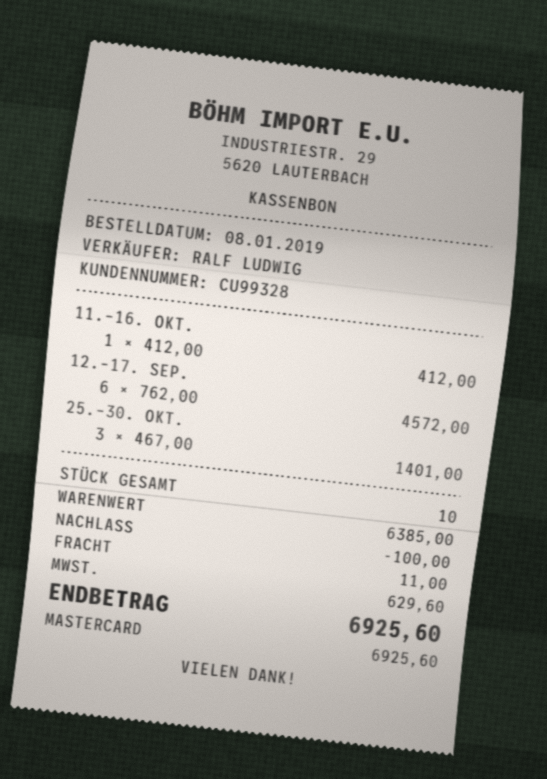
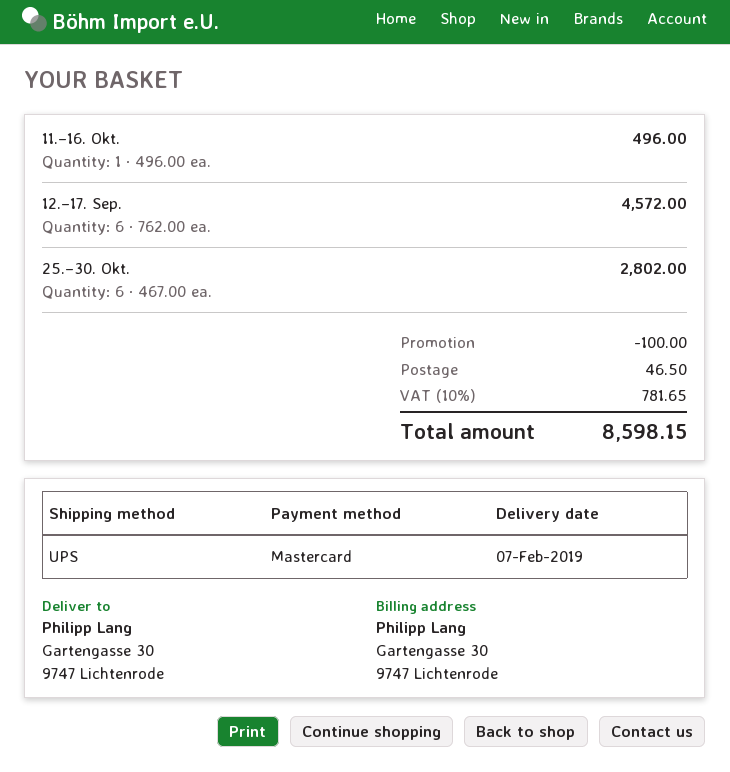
11.–16. OKT.: 1 x 412.00 = 412.00 -> 1 x 496.00 = 496.00
25.–30. OKT.: 3 x 467.00 = 1401.00 -> 6 x 467.00 = 2802.00
shipping: 11.00 -> 46.50
tax: 629.60 -> 781.65
total: 6925.60 -> 8598.15

